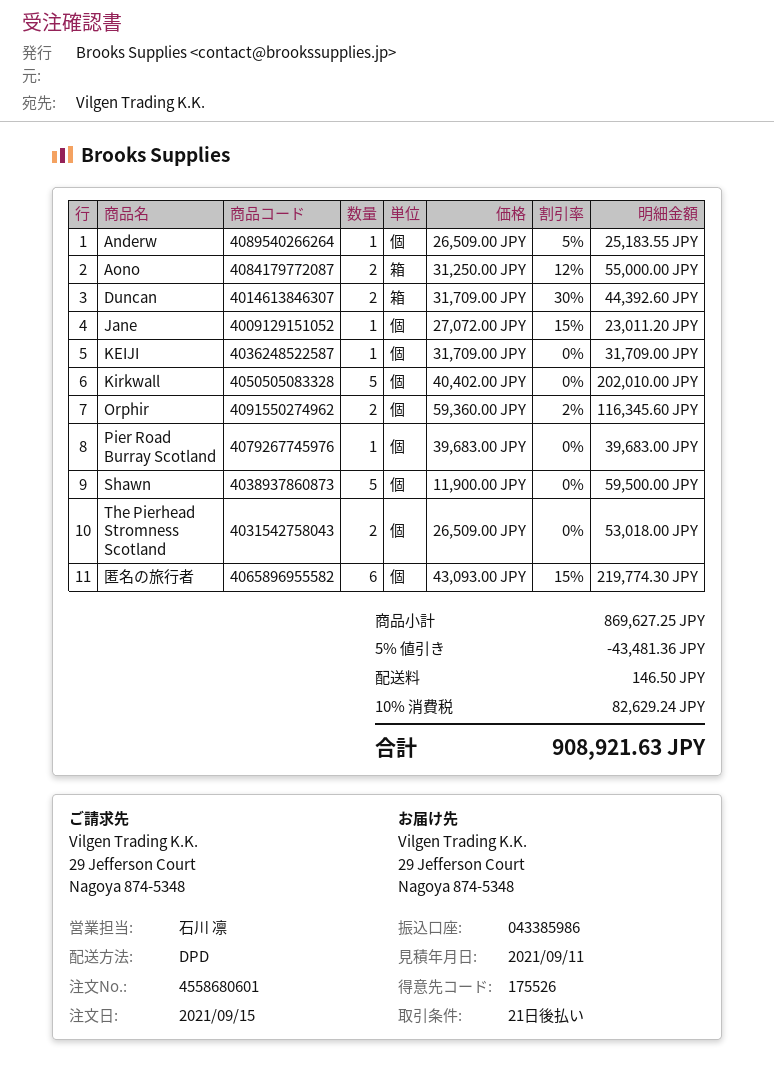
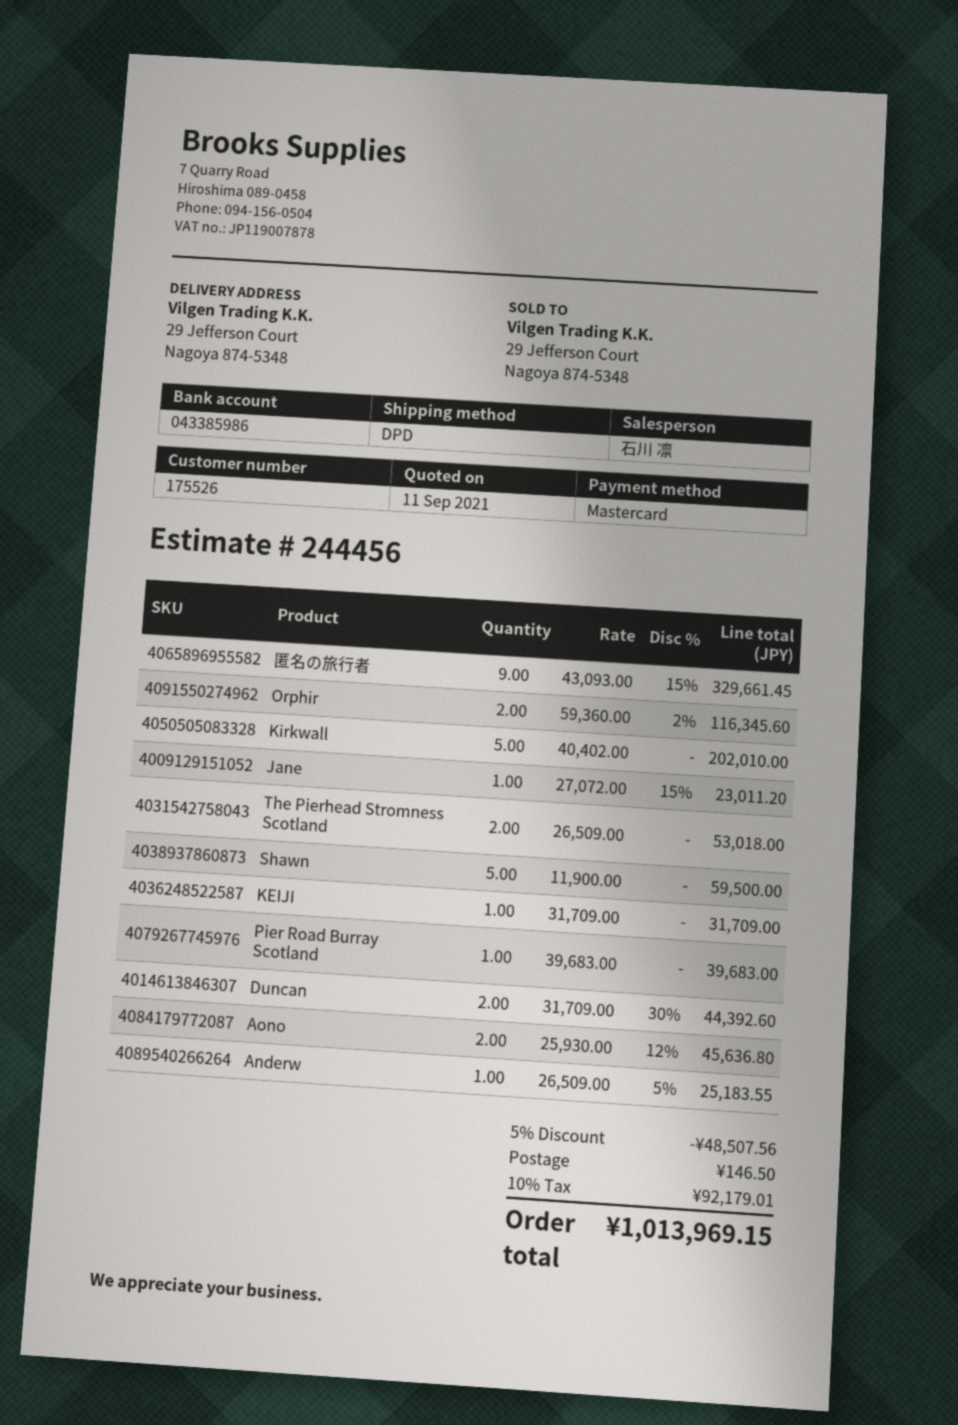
Aono: 2 x 31250.00 - 12% = 55000.00 -> 2 x 25930.00 - 12% = 45636.80
匿名の旅行者: 6 x 43093.00 - 15% = 219774.30 -> 9 x 43093.00 - 15% = 329661.45
discount: 5% = 43481.36 -> 5% = 48507.56
tax: 10% = 82629.24 -> 10% = 92179.01
total: 908921.63 -> 1013969.15

